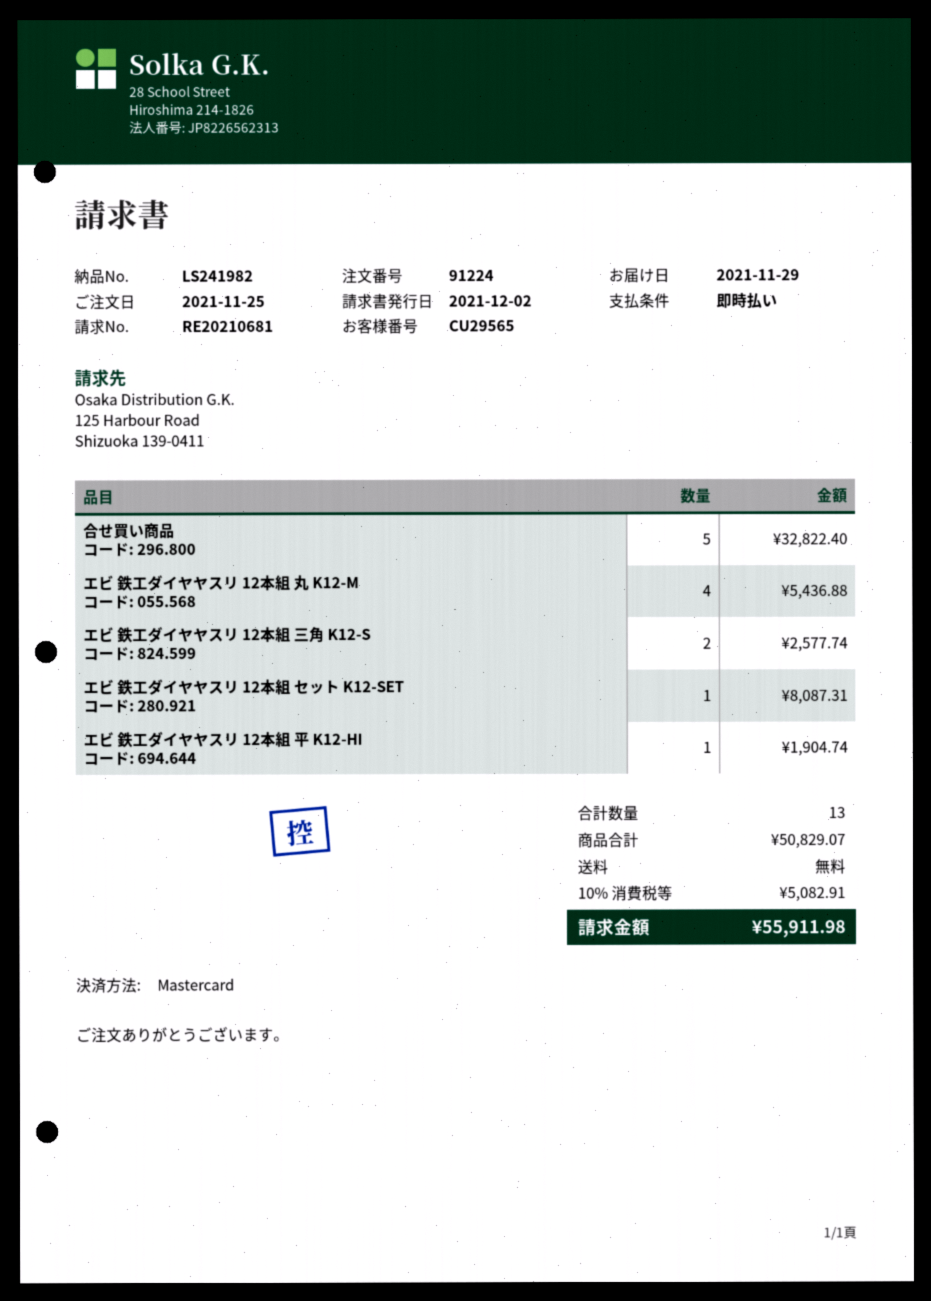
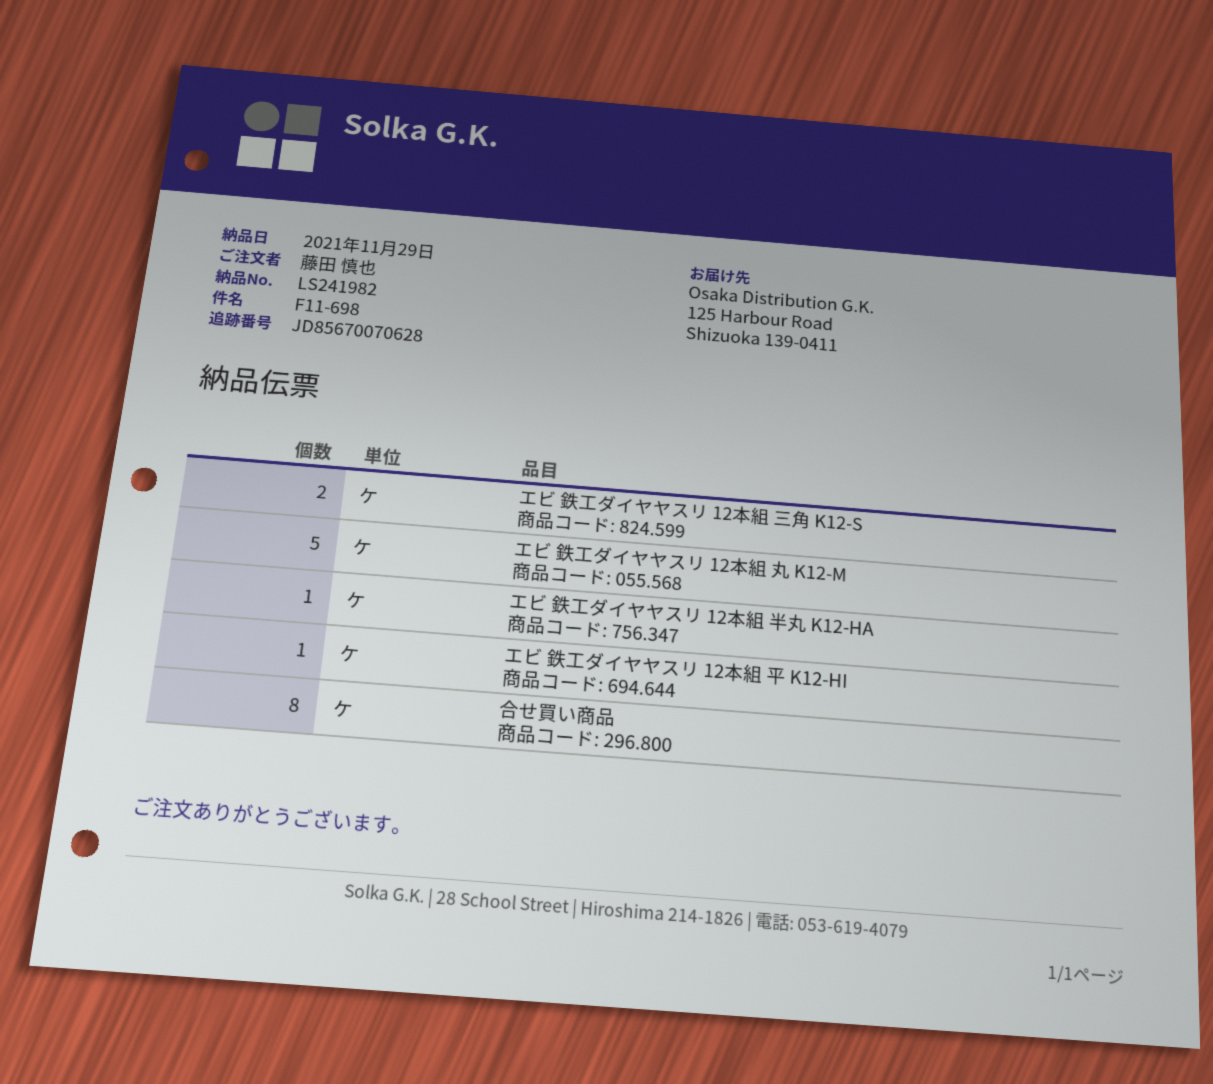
合せ買い商品: 5 -> 8
エビ 鉄工ダイヤヤスリ 12本組 丸 K12-M: 4 -> 5
エビ 鉄工ダイヤヤスリ 12本組 セット K12-SET: 1 -> none
エビ 鉄工ダイヤヤスリ 12本組 半丸 K12-HA: none -> 1

